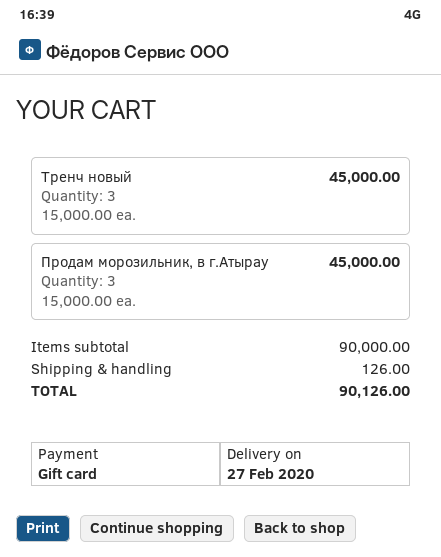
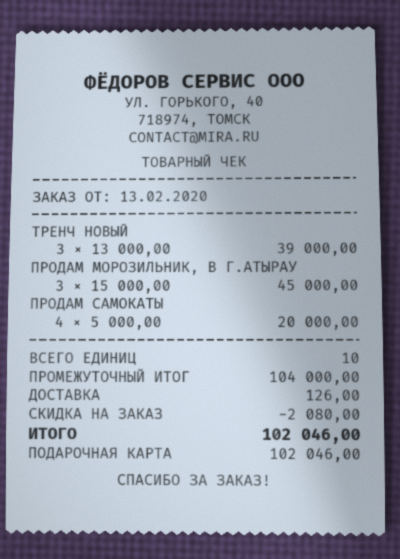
Тренч новый: 3 x 15000.00 = 45000.00 -> 3 x 13000.00 = 39000.00
ПРОДАМ САМОКАТЫ: none -> 4 x 5000.00 = 20000.00
subtotal: 90000.00 -> 104000.00
discount: none -> 2080.00
total: 90126.00 -> 102046.00

